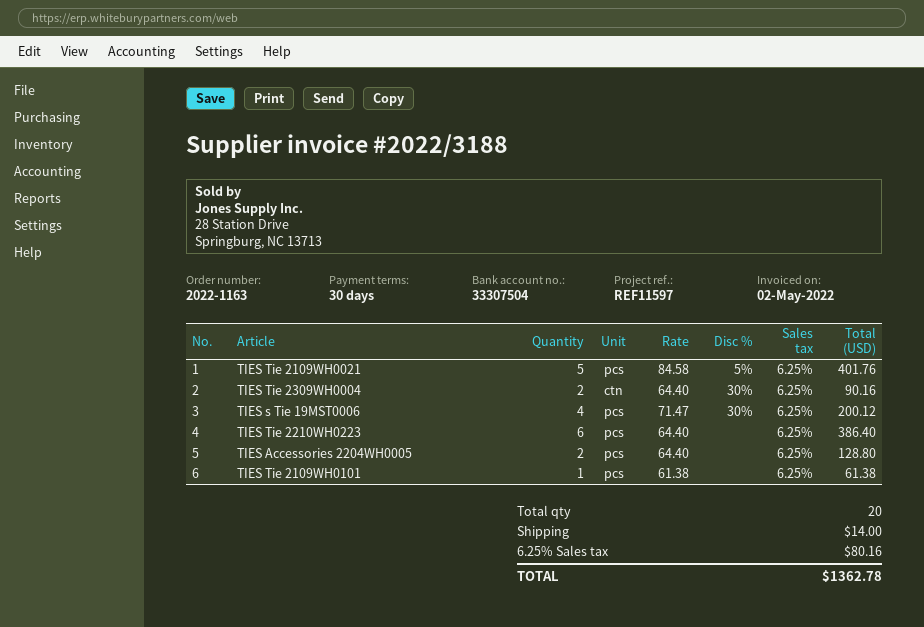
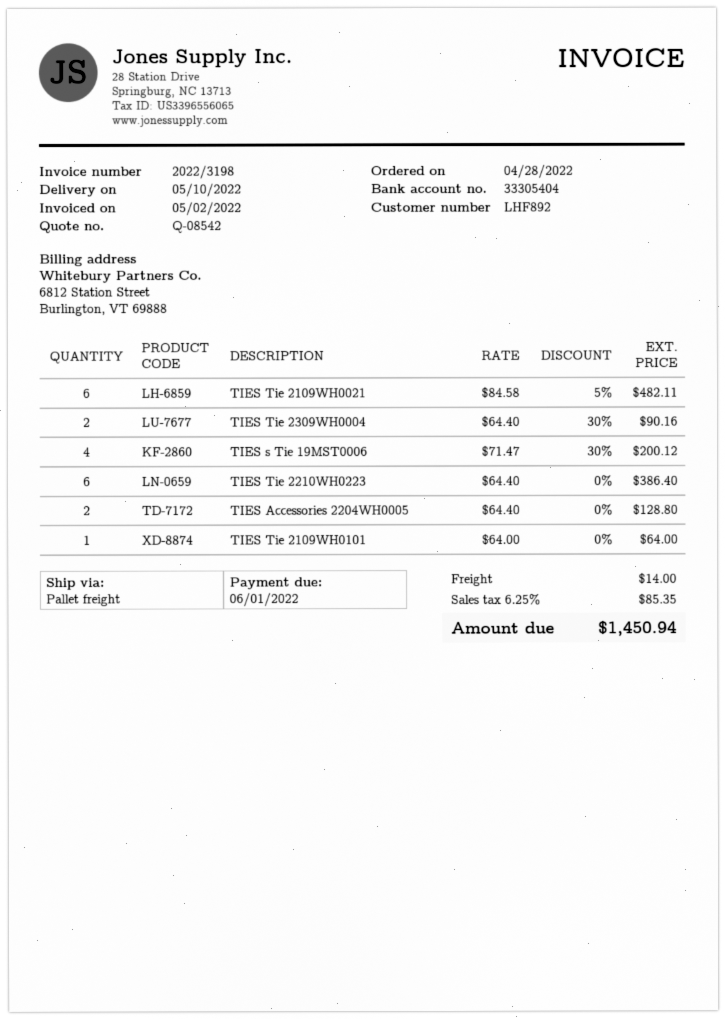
invoice number: 2022/3188 -> 2022/3198
bank account: 33307504 -> 33305404
TIES Tie 2109WH0021: 5 x 84.58 - 5% = 401.76 -> 6 x 84.58 - 5% = 482.11
TIES Tie 2109WH0101: 1 x 61.38 = 61.38 -> 1 x 64.00 = 64.00
tax: 6.25% = 80.16 -> 6.25% = 85.35
total: 1362.78 -> 1450.94

